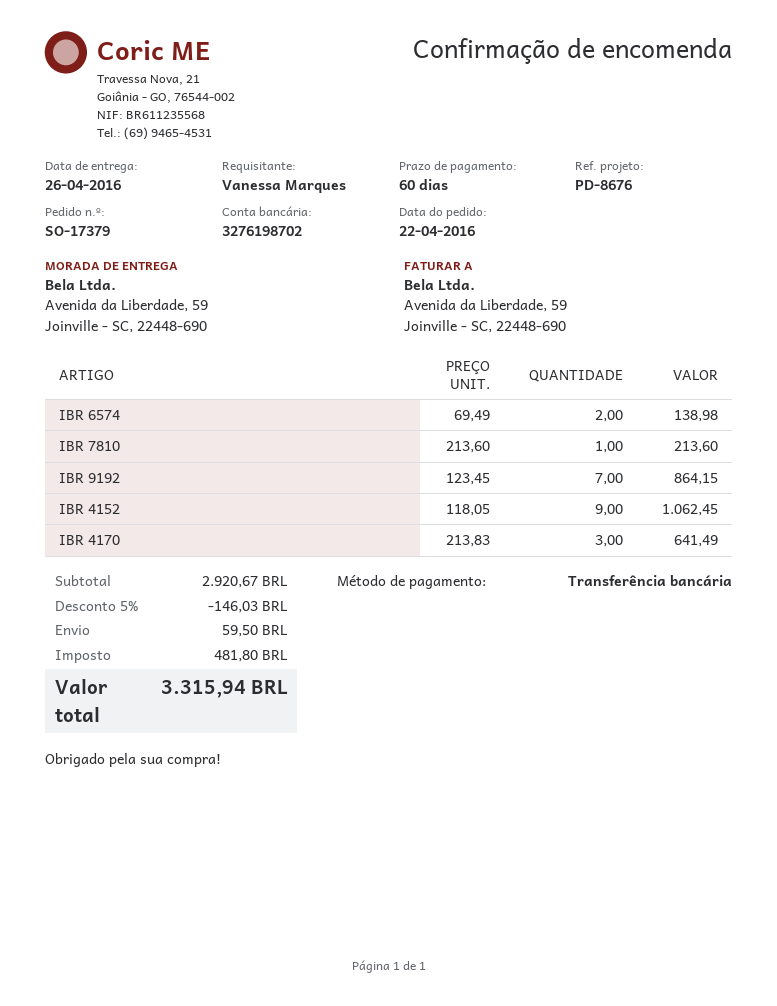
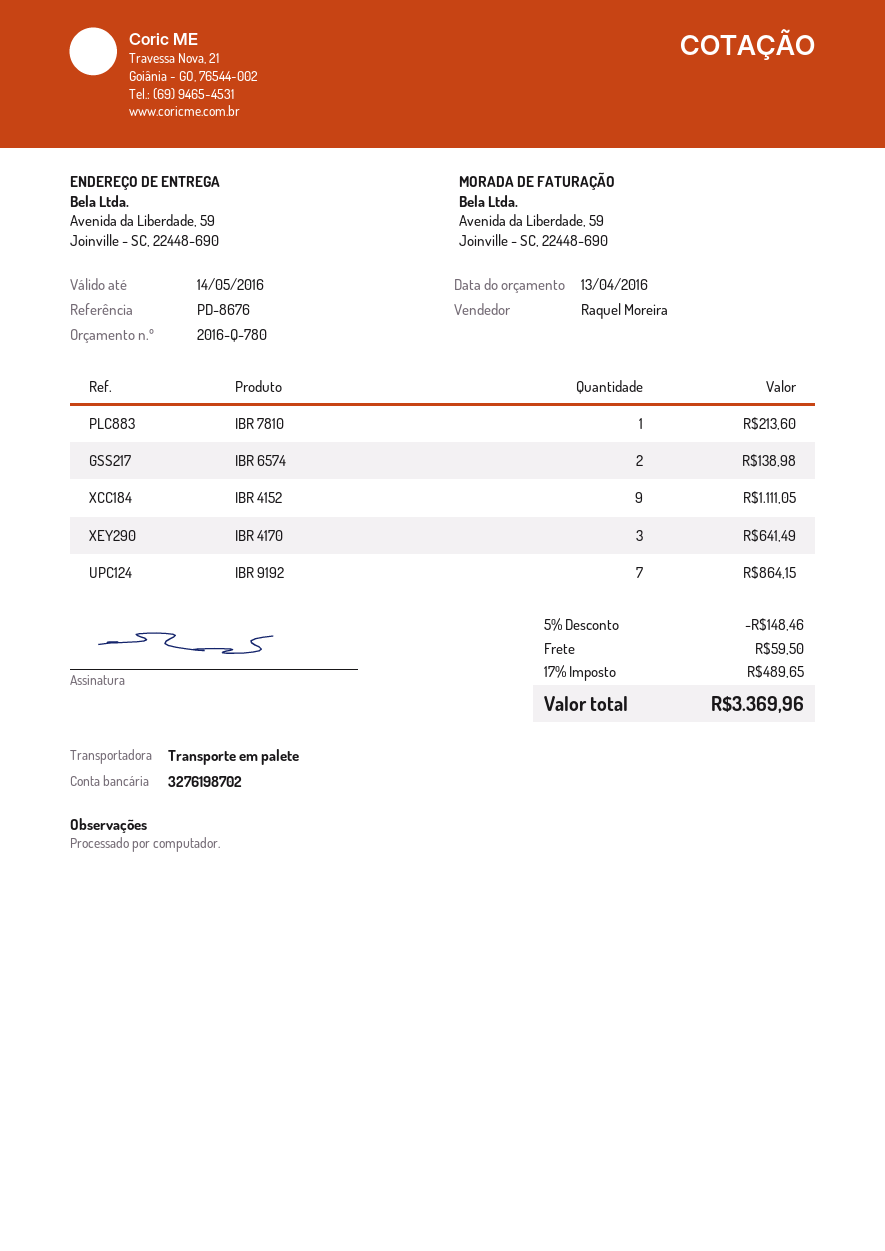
IBR 4152: 9 for 1062.45 -> 9 for 1111.05
discount: 5% = 146.03 -> 5% = 148.46
tax: 481.80 -> 489.65
total: 3315.94 -> 3369.96

